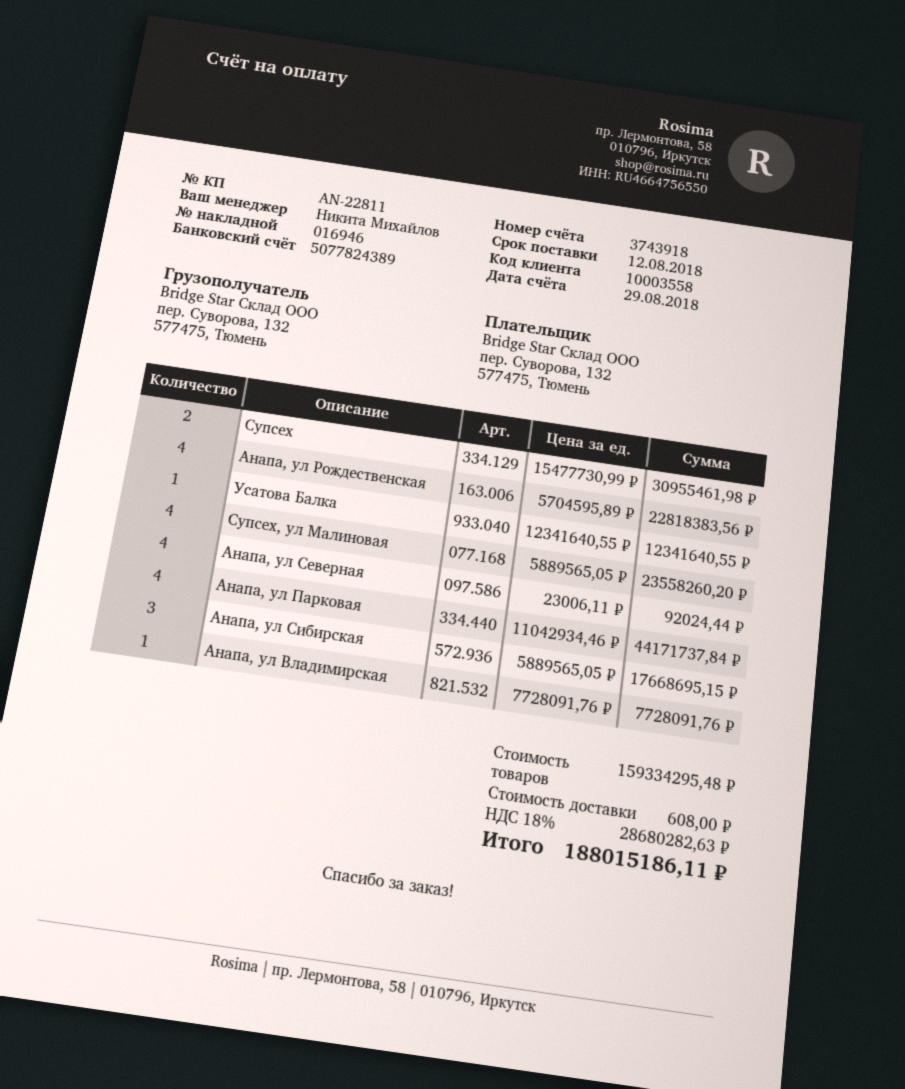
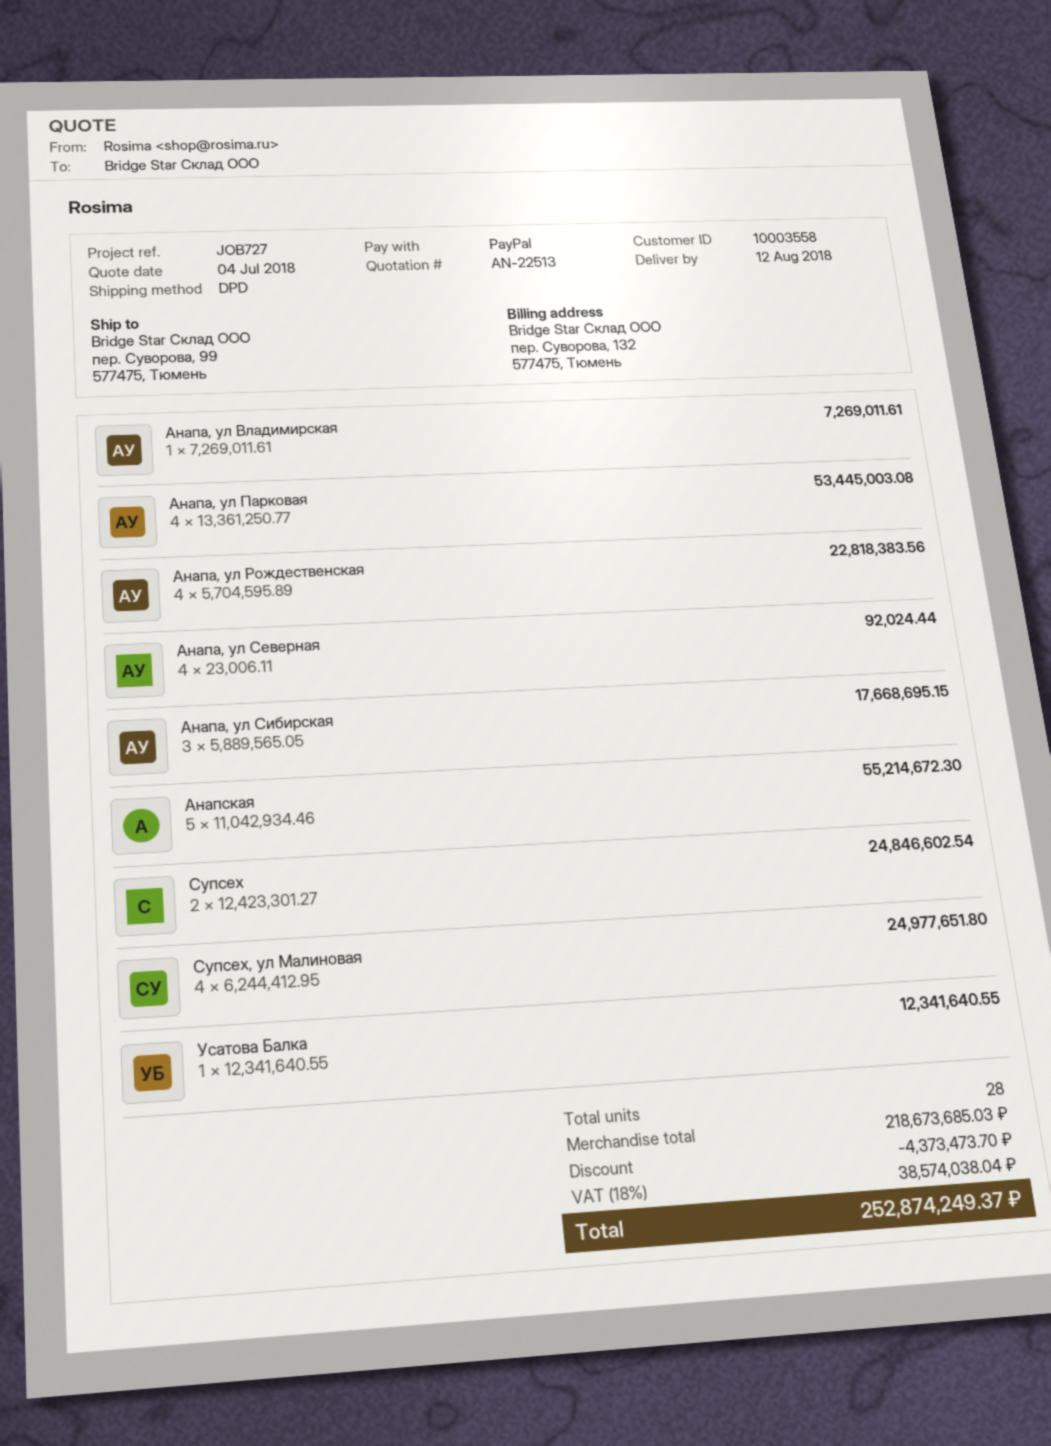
quote number: AN-22811 -> AN-22513
ship to: пер. Суворова, 132, 577475, Тюмень -> пер. Суворова, 99, 577475, Тюмень
Супсех: 2 x 15477730.99 = 30955461.98 -> 2 x 12423301.27 = 24846602.54
Супсех, ул Малиновая: 4 x 5889565.05 = 23558260.20 -> 4 x 6244412.95 = 24977651.80
Анапа, ул Парковая: 4 x 11042934.46 = 44171737.84 -> 4 x 13361250.77 = 53445003.08
Анапа, ул Владимирская: 1 x 7728091.76 = 7728091.76 -> 1 x 7269011.61 = 7269011.61
Анапская: none -> 5 x 11042934.46 = 55214672.30
subtotal: 159334295.48 -> 218673685.03
discount: none -> 4373473.70
shipping: 608.00 -> none
tax: 18% = 28680282.63 -> 18% = 38574038.04
total: 188015186.11 -> 252874249.37

